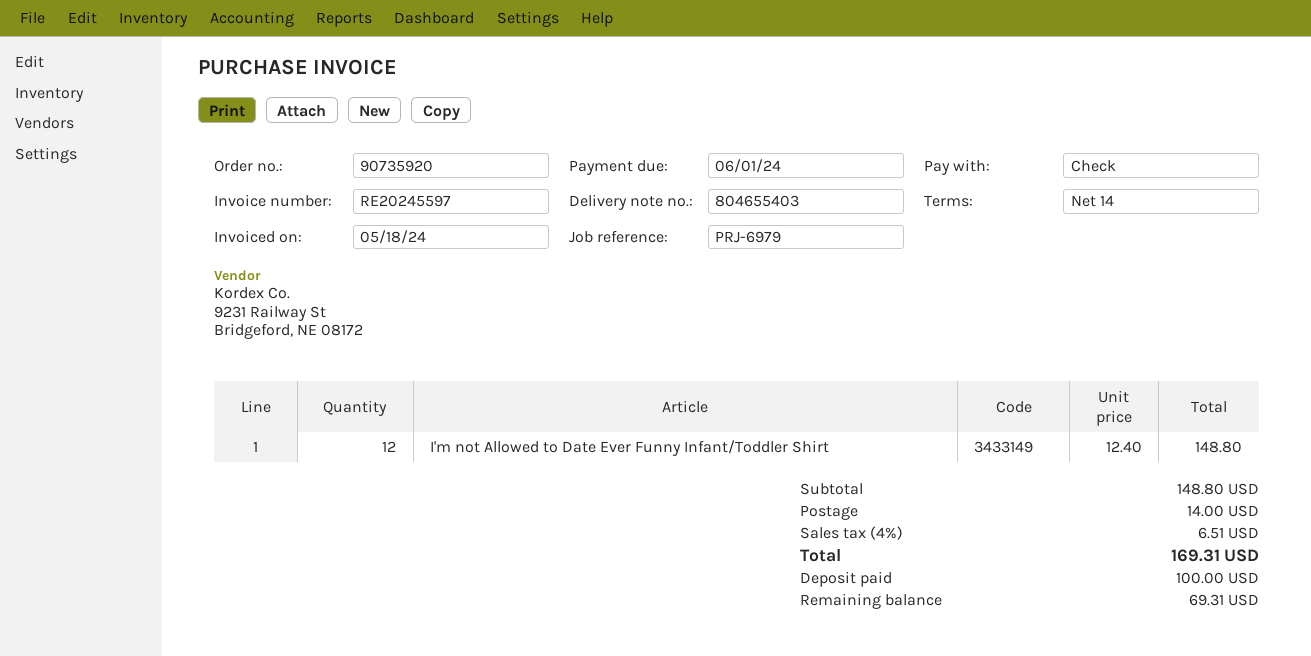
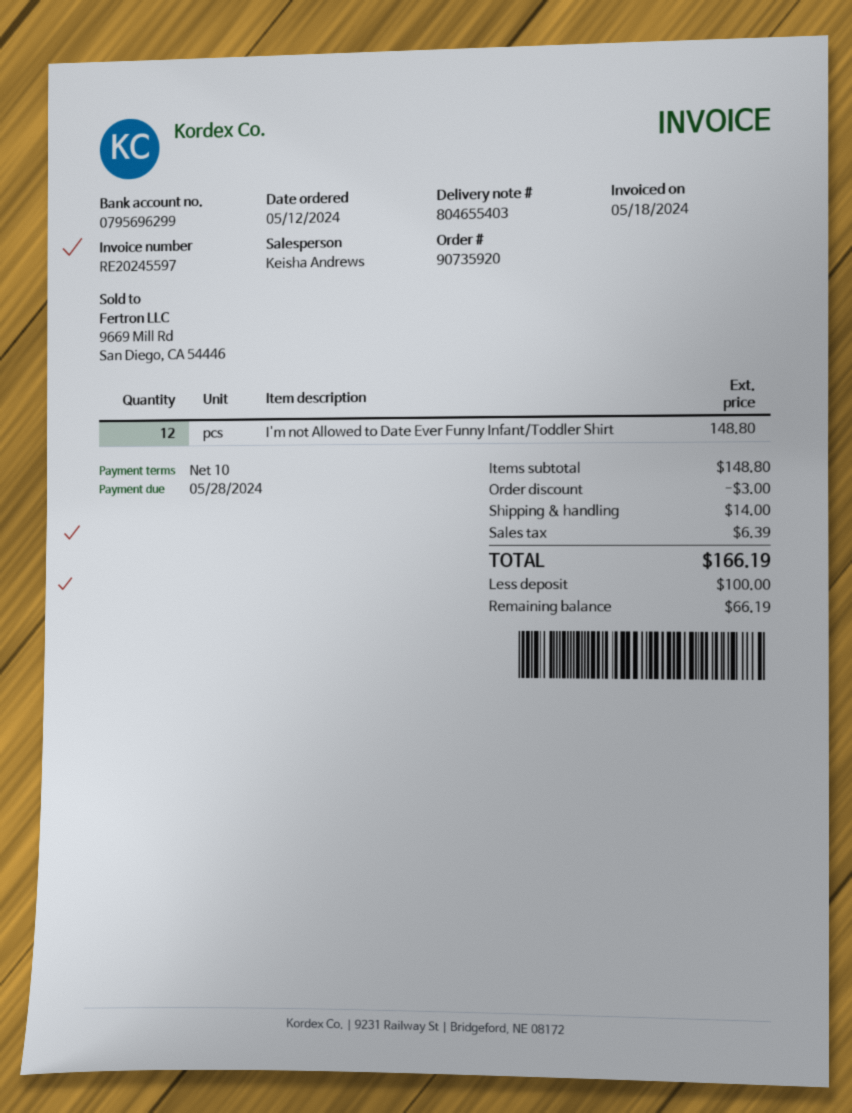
payment terms: 14 days -> 10 days
due date: 2024-06-01 -> 2024-05-28
discount: none -> 3.00
tax: 6.51 -> 6.39
total: 169.31 -> 166.19
balance: 69.31 -> 66.19

